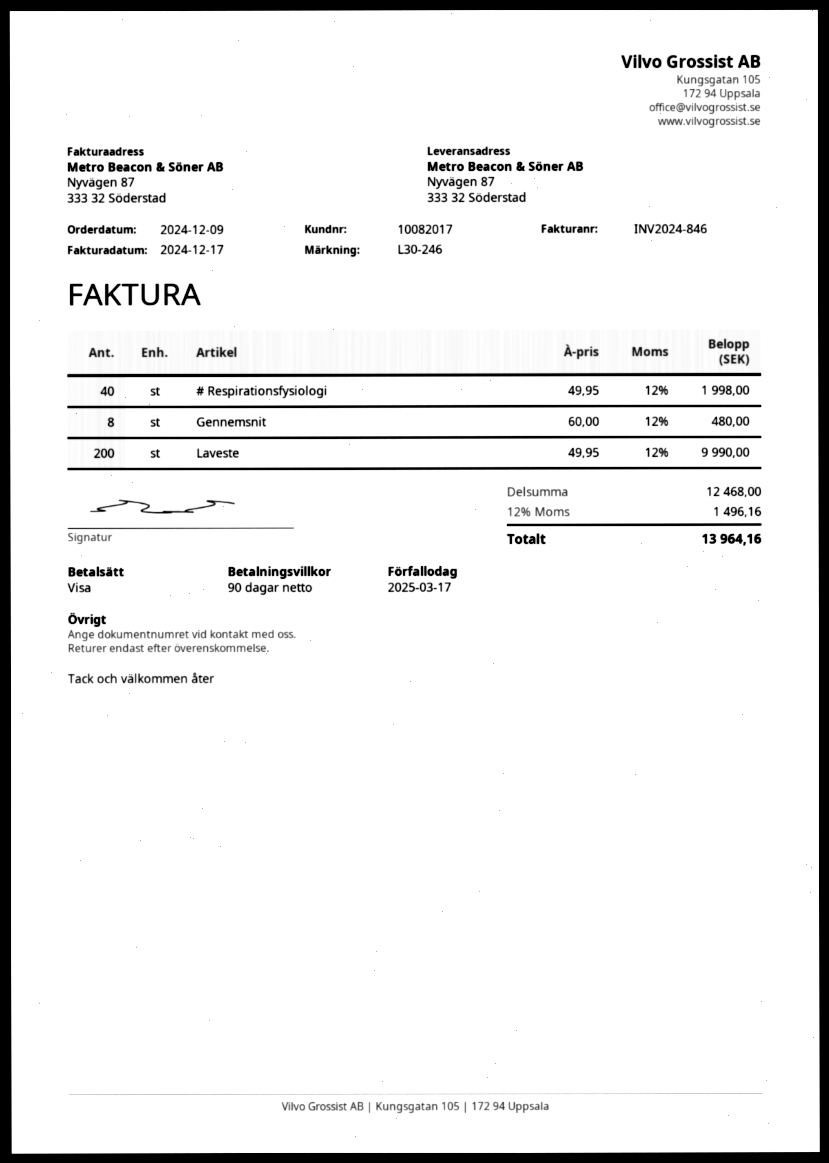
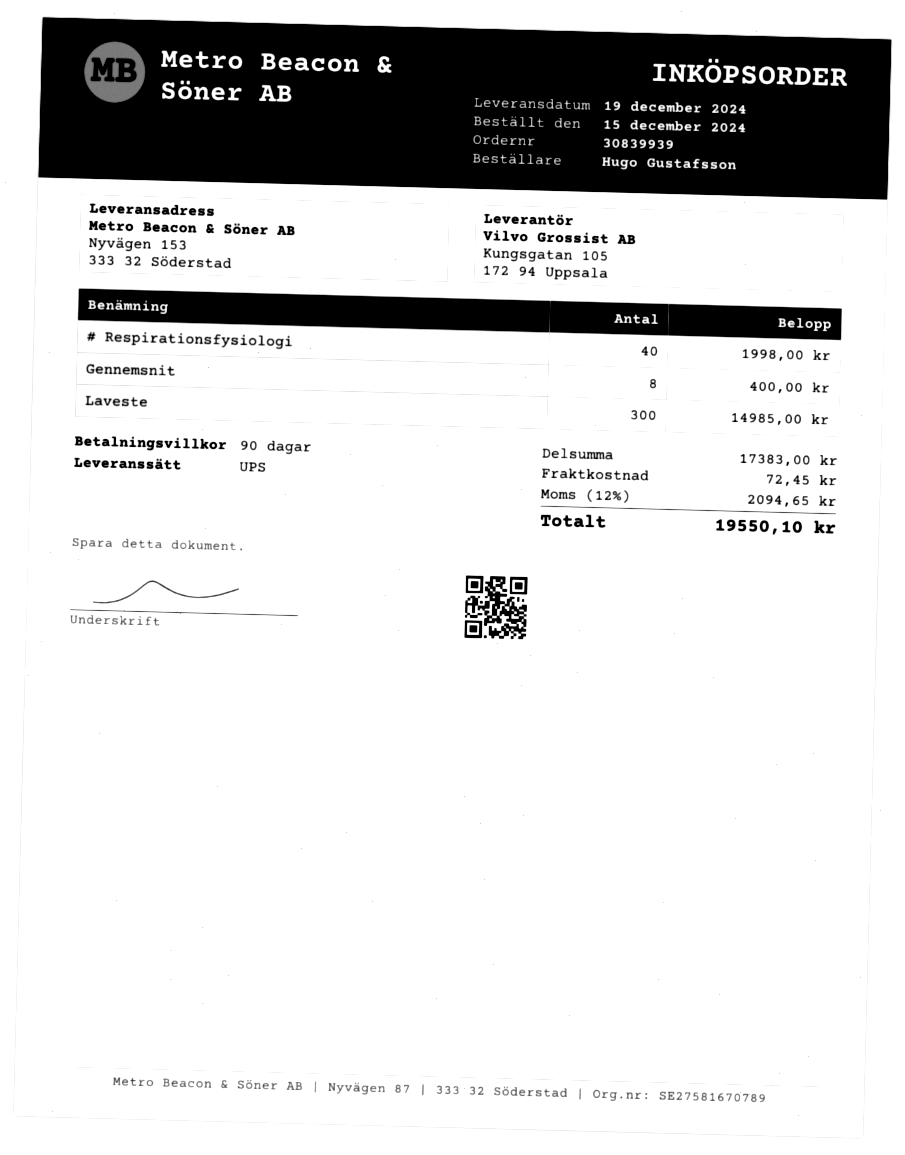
order date: 2024-12-09 -> 2024-12-15
ship to: Nyvägen 87, 333 32 Söderstad -> Nyvägen 153, 333 32 Söderstad
Gennemsnit: 8 for 480.00 -> 8 for 400.00
Laveste: 200 for 9990.00 -> 300 for 14985.00
subtotal: 12468.00 -> 17383.00
shipping: none -> 72.45
tax: 12% = 1496.16 -> 12% = 2094.65
total: 13964.16 -> 19550.10

